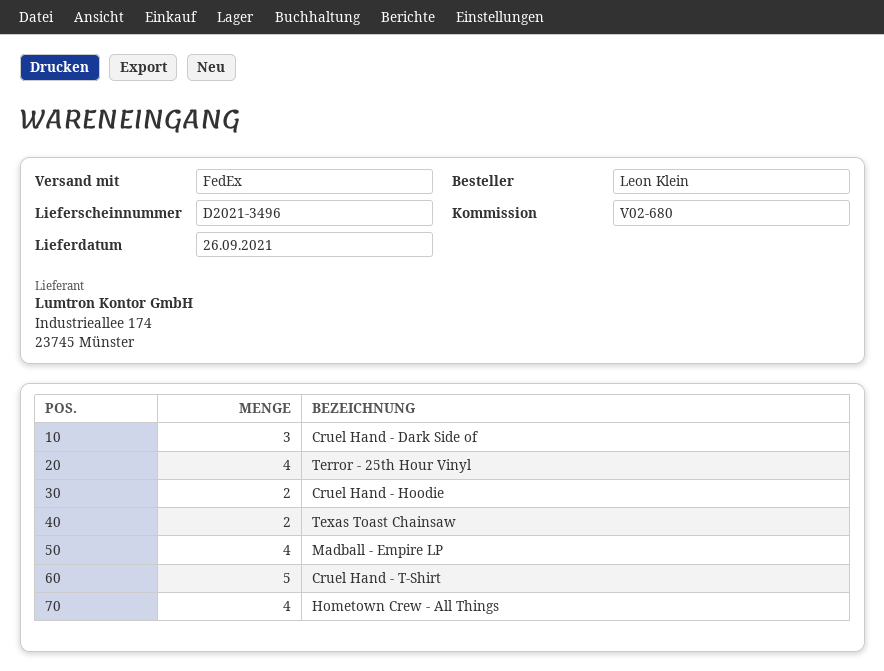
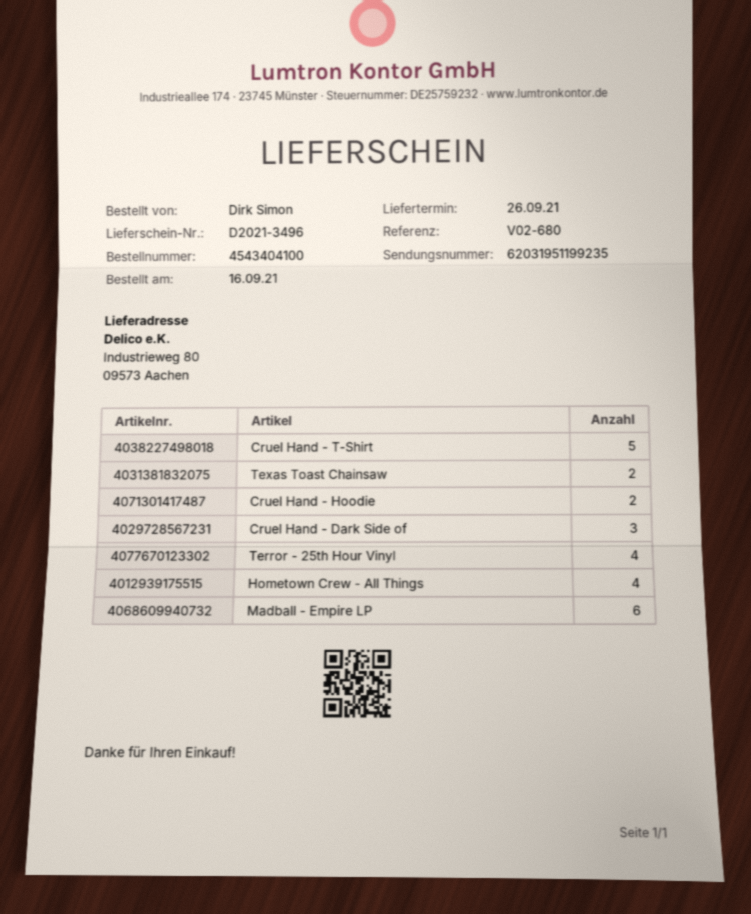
ordered by: Leon Klein -> Dirk Simon
Madball - Empire LP: 4 -> 6

